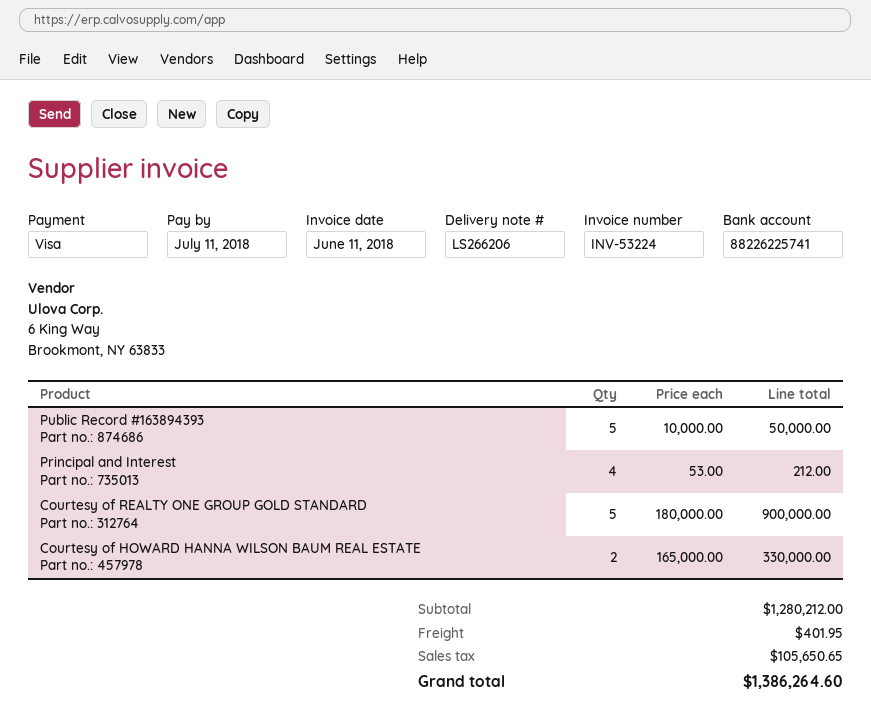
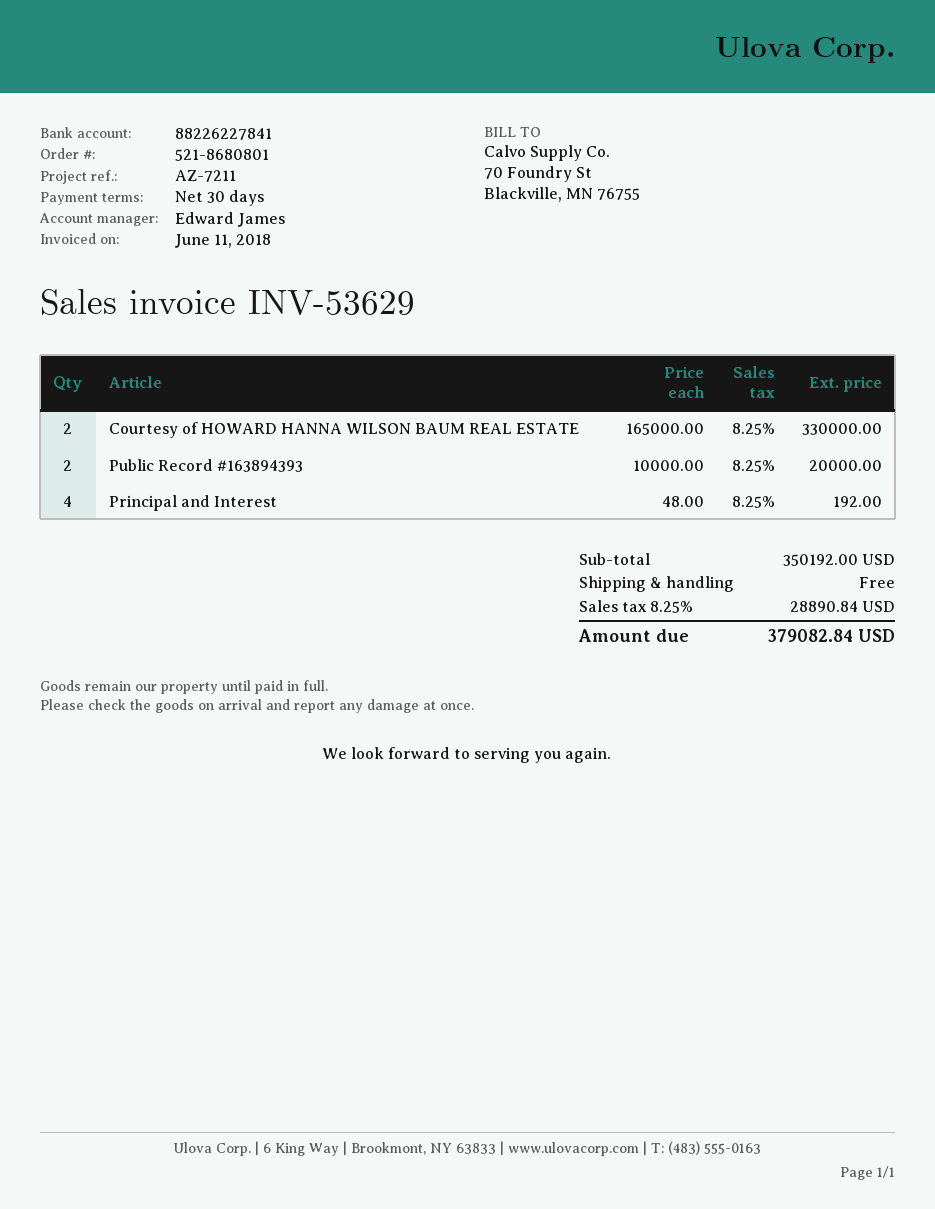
invoice number: INV-53224 -> INV-53629
bank account: 88226225741 -> 88226227841
Public Record #163894393: 5 x 10000.00 = 50000.00 -> 2 x 10000.00 = 20000.00
Principal and Interest: 4 x 53.00 = 212.00 -> 4 x 48.00 = 192.00
Courtesy of REALTY ONE GROUP GOLD STANDARD: 5 x 180000.00 = 900000.00 -> none
subtotal: 1280212.00 -> 350192.00
shipping: 401.95 -> 0.00
tax: 105650.65 -> 28890.84
total: 1386264.60 -> 379082.84

